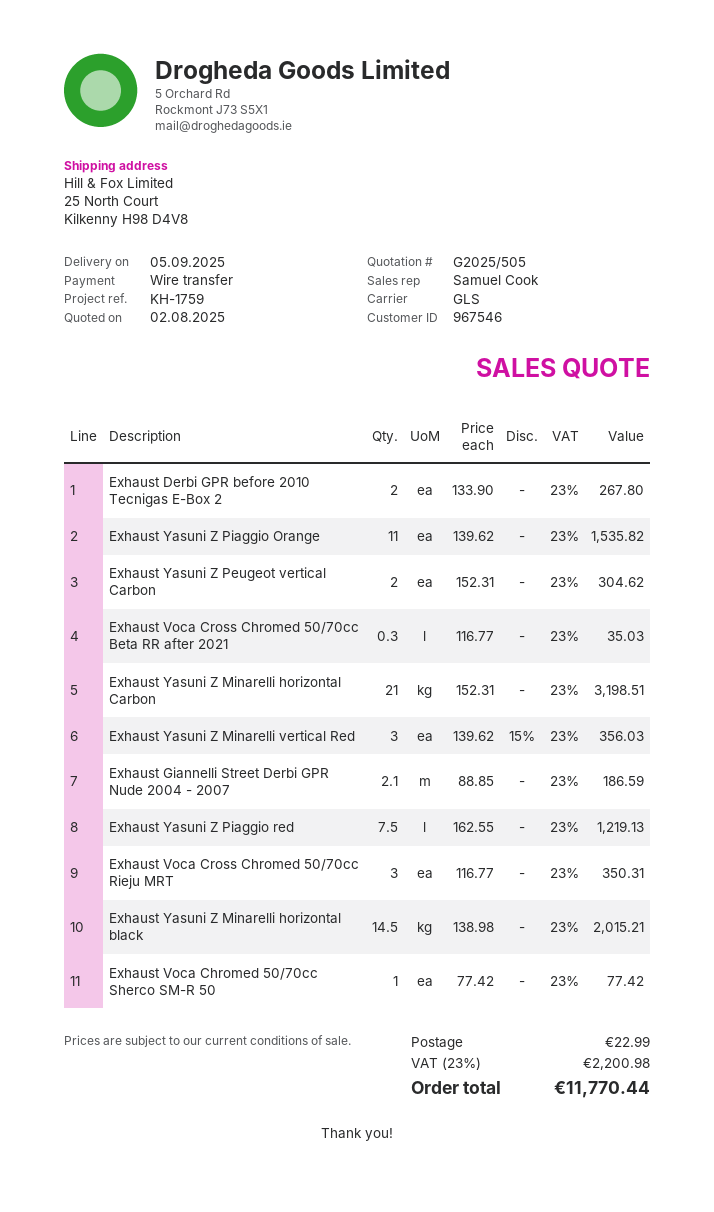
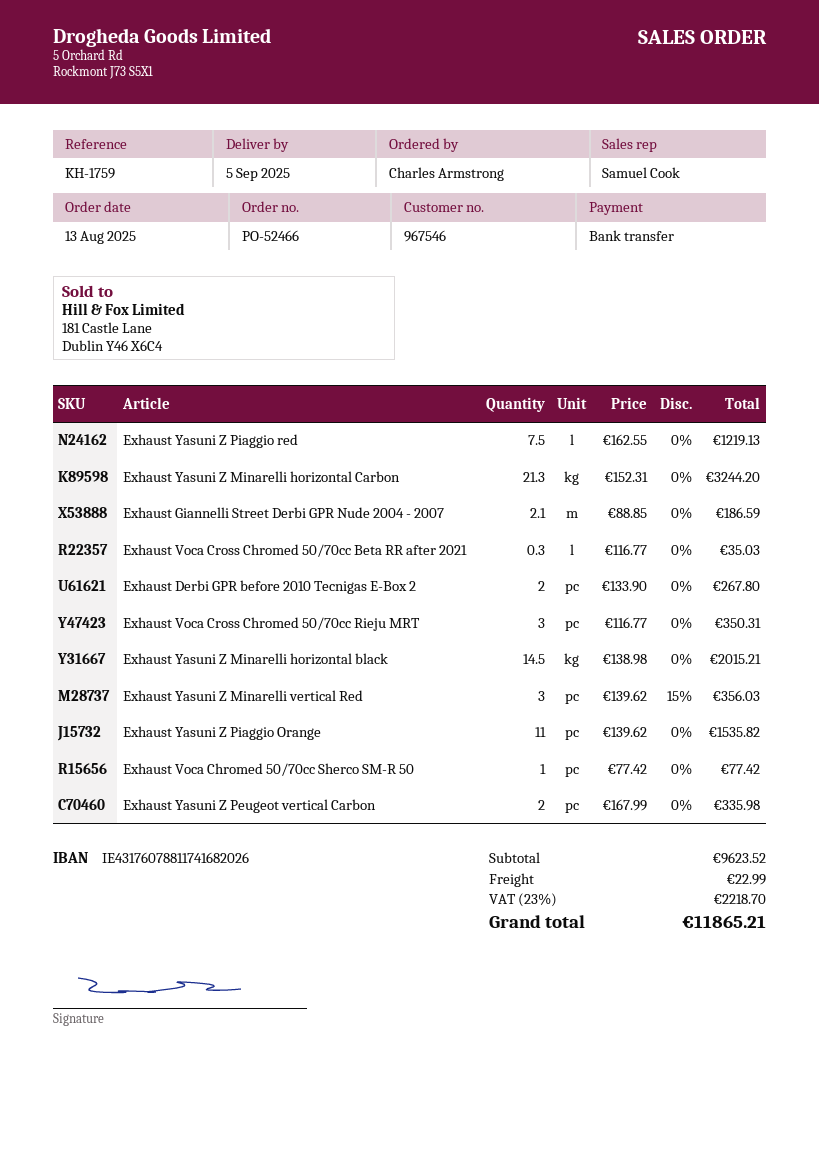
Exhaust Yasuni Z Peugeot vertical Carbon: 2 x 152.31 = 304.62 -> 2 x 167.99 = 335.98
Exhaust Yasuni Z Minarelli horizontal Carbon: 21 x 152.31 = 3198.51 -> 21.3 x 152.31 = 3244.20
tax: 23% = 2200.98 -> 23% = 2218.70
total: 11770.44 -> 11865.21

